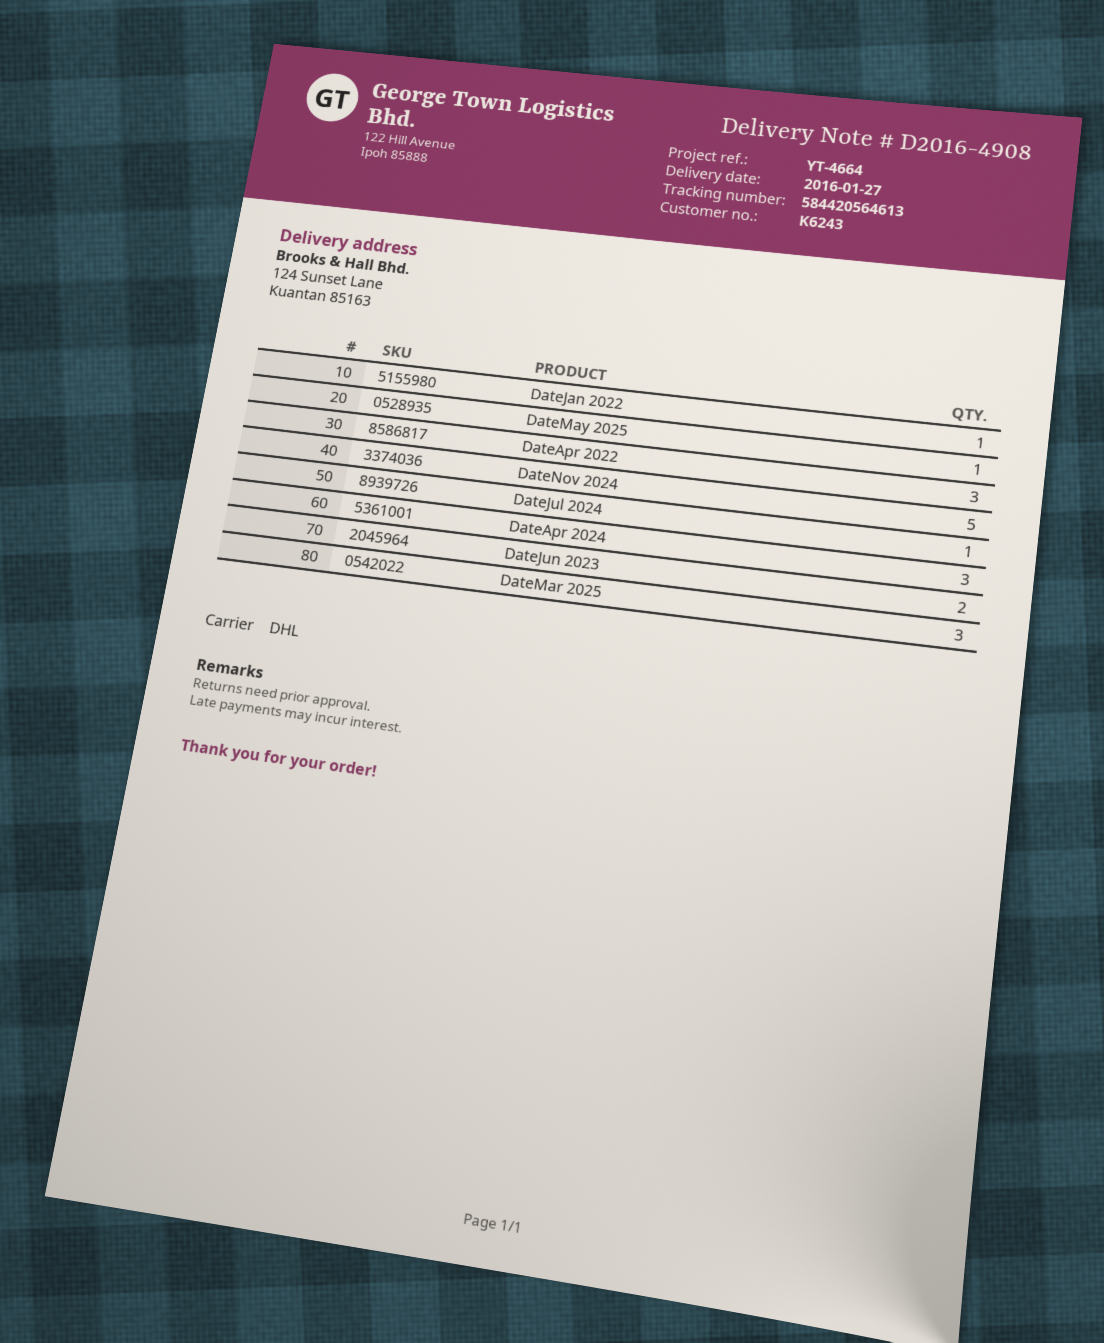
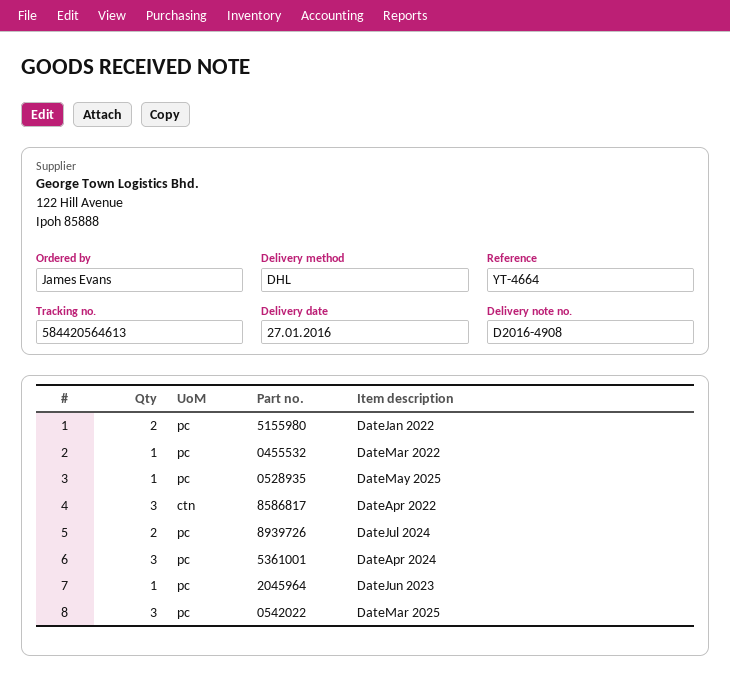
DateJan 2022: 1 -> 2
DateNov 2024: 5 -> none
DateJul 2024: 1 -> 2
DateJun 2023: 2 -> 1
DateMar 2022: none -> 1

